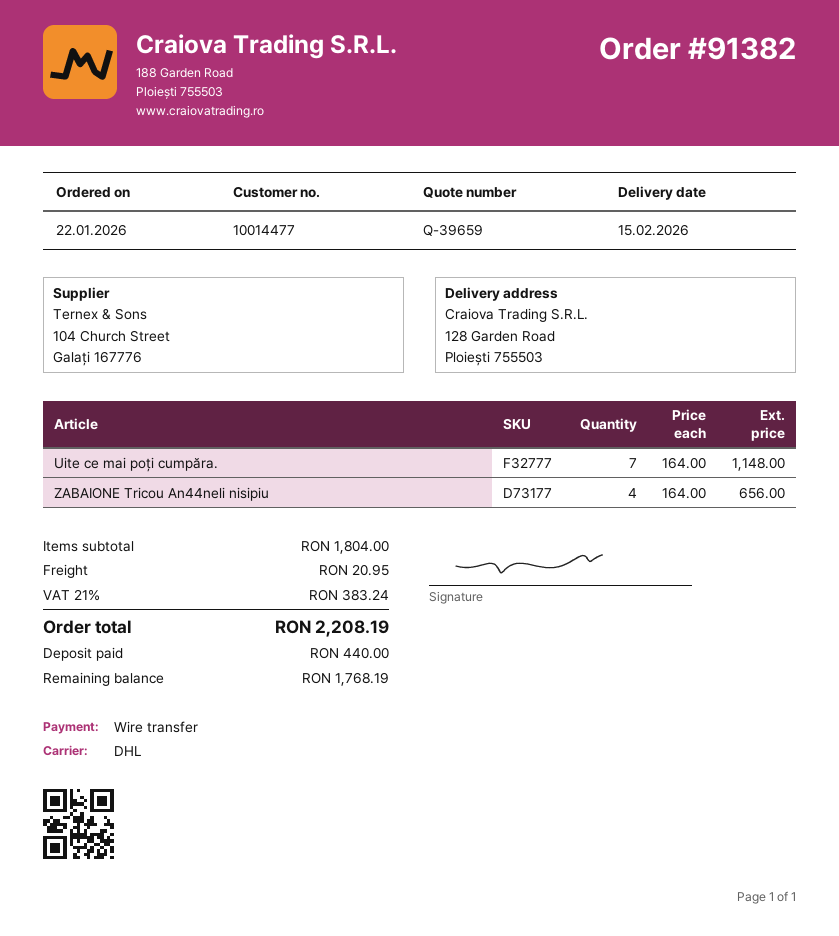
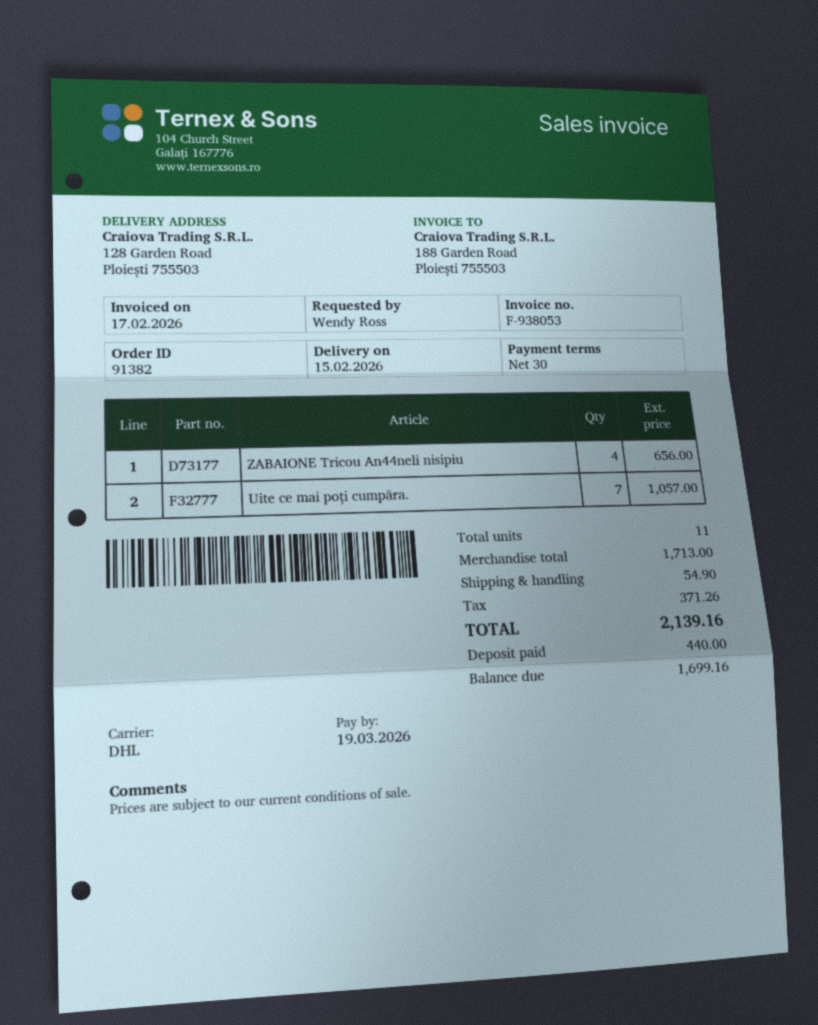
Uite ce mai poți cumpăra.: 7 for 1148.00 -> 7 for 1057.00
subtotal: 1804.00 -> 1713.00
shipping: 20.95 -> 54.90
tax: 383.24 -> 371.26
total: 2208.19 -> 2139.16
balance: 1768.19 -> 1699.16

